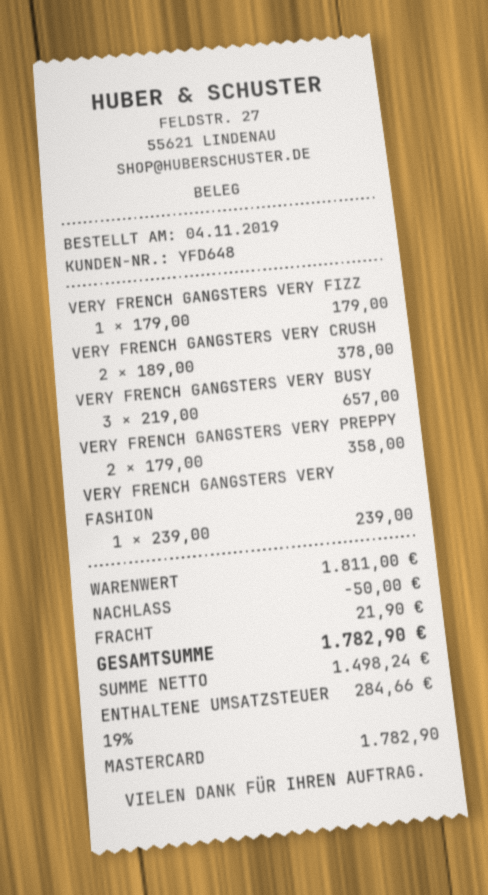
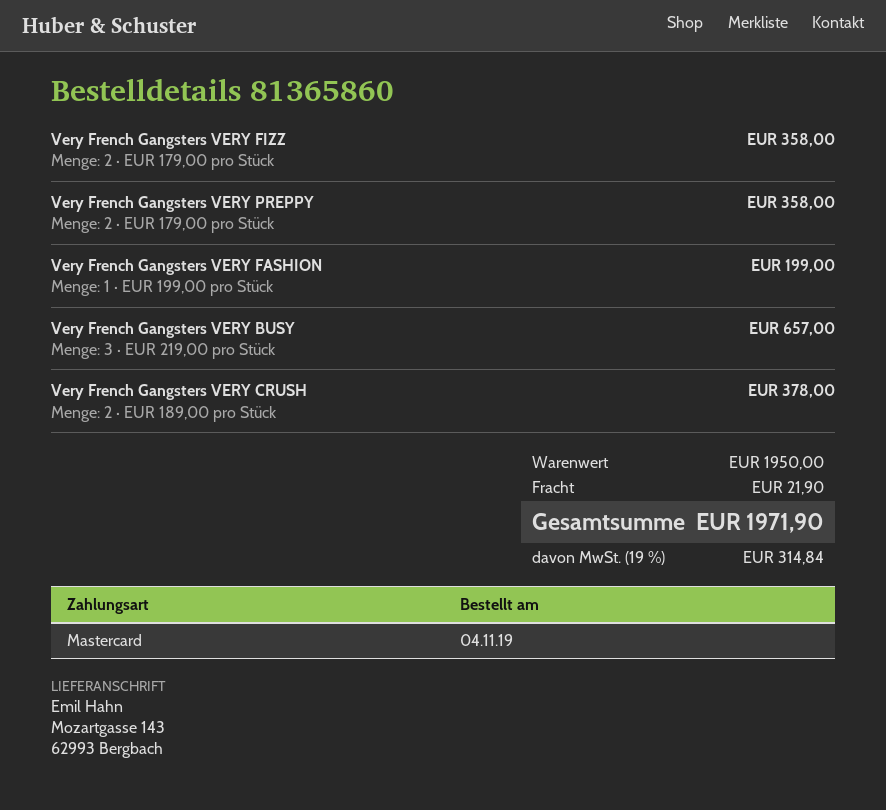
VERY FRENCH GANGSTERS VERY FIZZ: 1 x 179.00 = 179.00 -> 2 x 179.00 = 358.00
VERY FRENCH GANGSTERS VERY FASHION: 1 x 239.00 = 239.00 -> 1 x 199.00 = 199.00
subtotal: 1811.00 -> 1950.00
discount: 50.00 -> none
tax: 19% = 284.66 -> 19% = 314.84
total: 1782.90 -> 1971.90

